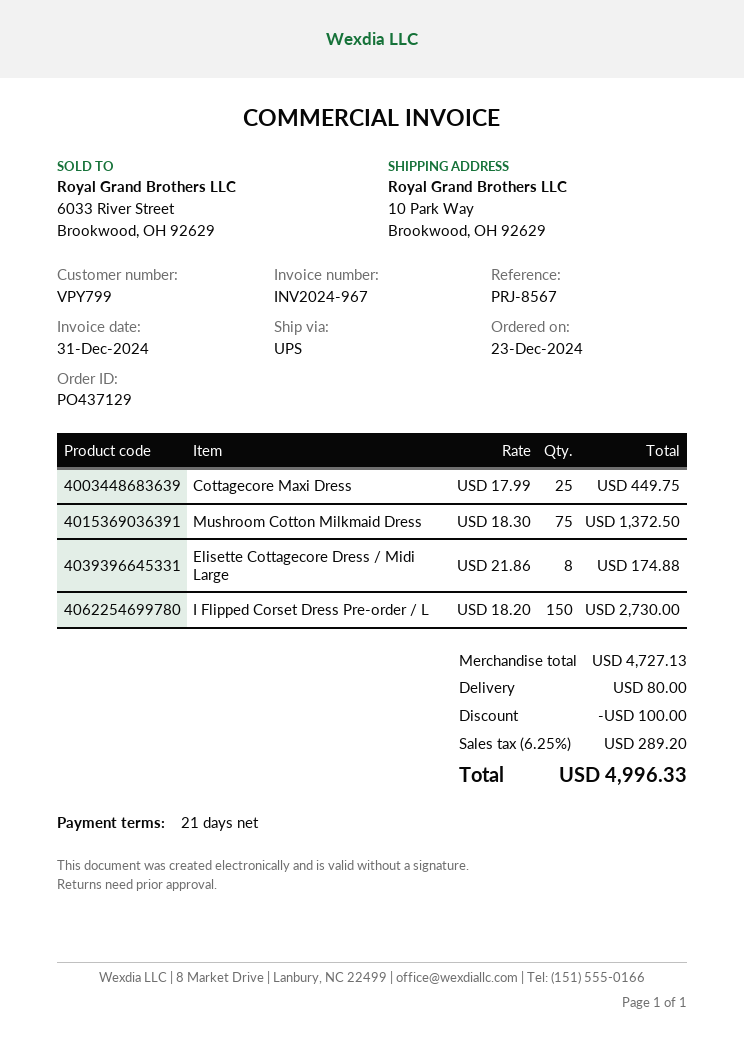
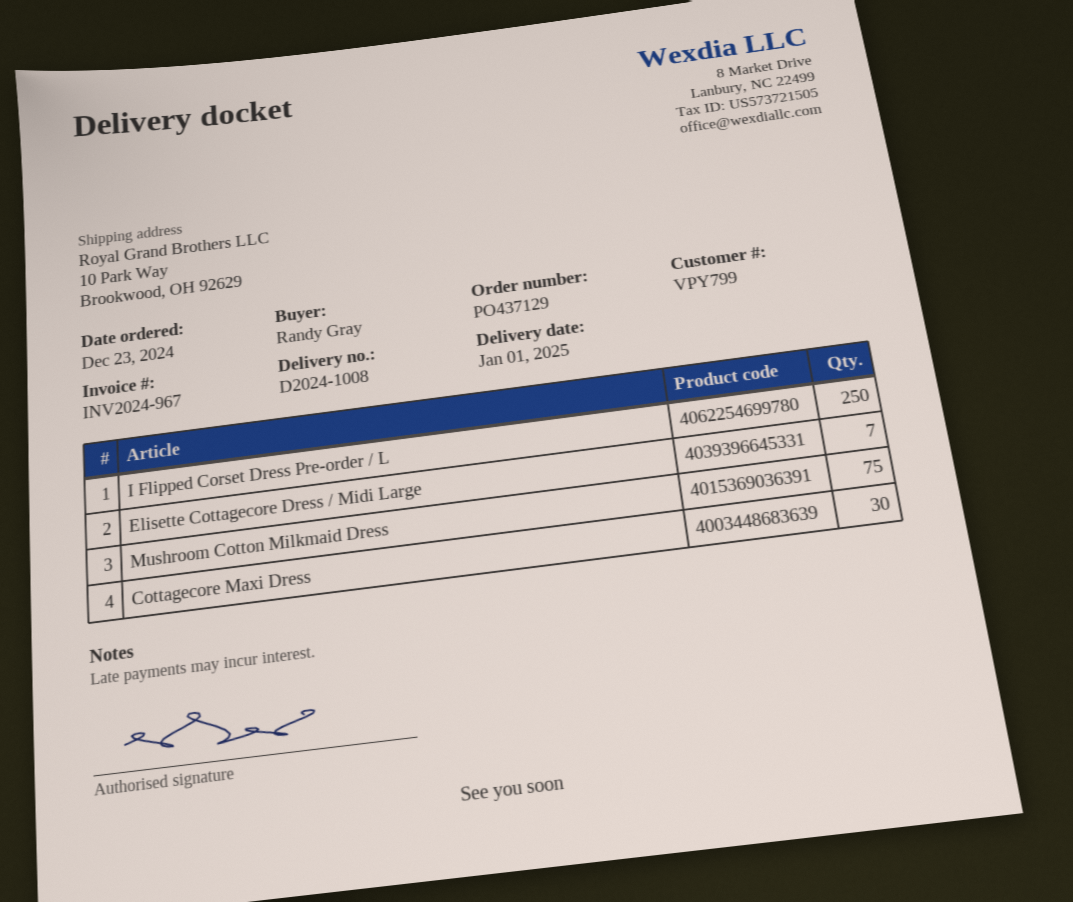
Cottagecore Maxi Dress: 25 -> 30
Elisette Cottagecore Dress / Midi Large: 8 -> 7
I Flipped Corset Dress Pre-order / L: 150 -> 250

